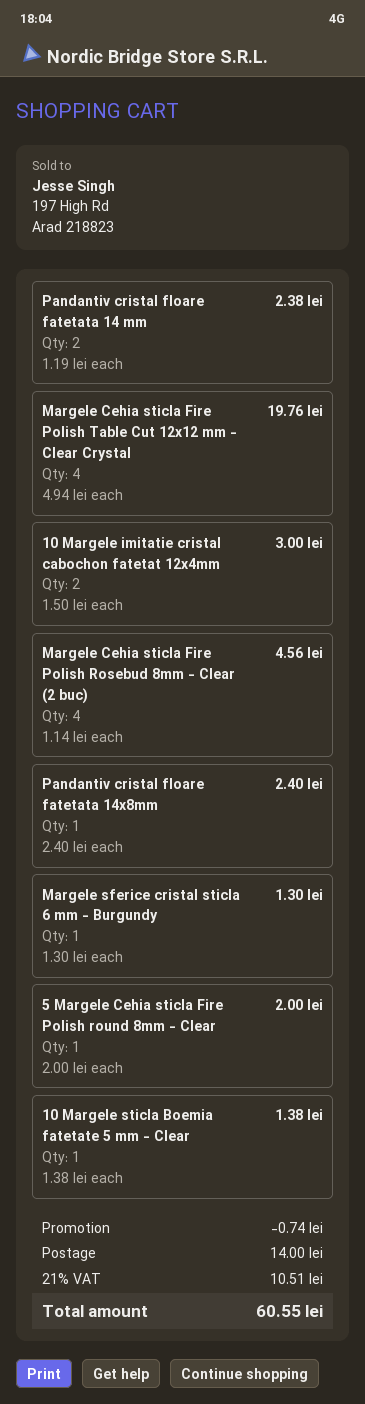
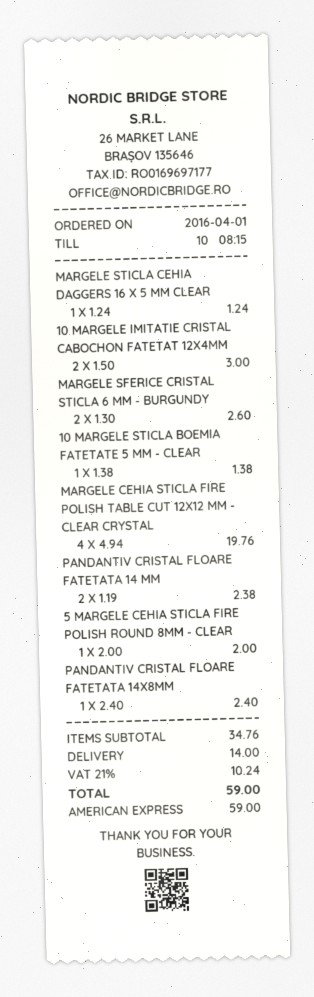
Margele Cehia sticla Fire Polish Rosebud 8mm - Clear (2 buc): 4 x 1.14 = 4.56 -> none
Margele sferice cristal sticla 6 mm - Burgundy: 1 x 1.30 = 1.30 -> 2 x 1.30 = 2.60
MARGELE STICLA CEHIA DAGGERS 16 X 5 MM CLEAR: none -> 1 x 1.24 = 1.24
discount: 0.74 -> none
tax: 21% = 10.51 -> 21% = 10.24
total: 60.55 -> 59.00

